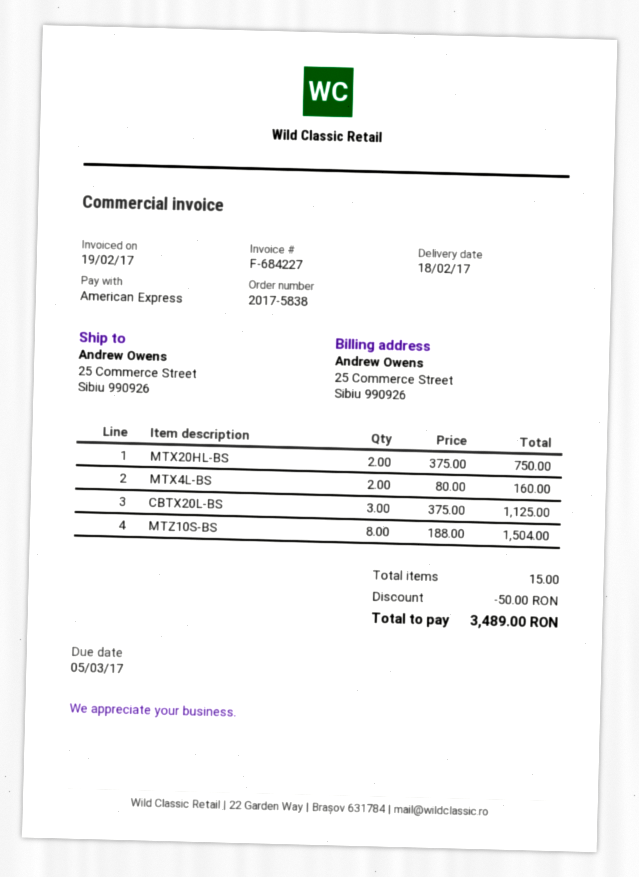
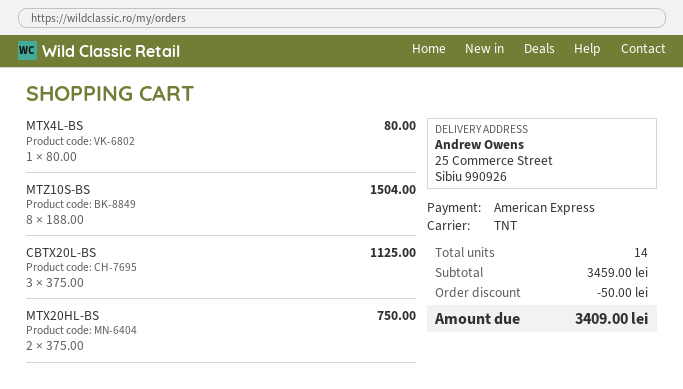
MTX4L-BS: 2 x 80.00 = 160.00 -> 1 x 80.00 = 80.00
total quantity: 15 -> 14
total: 3489.00 -> 3409.00

